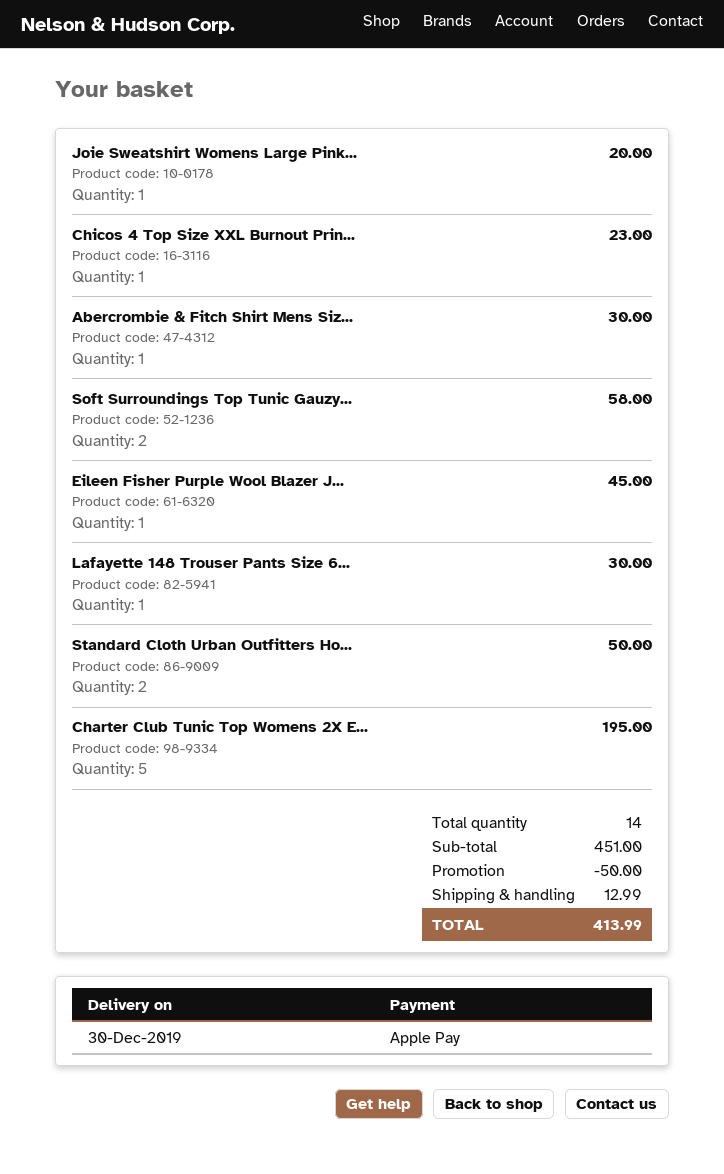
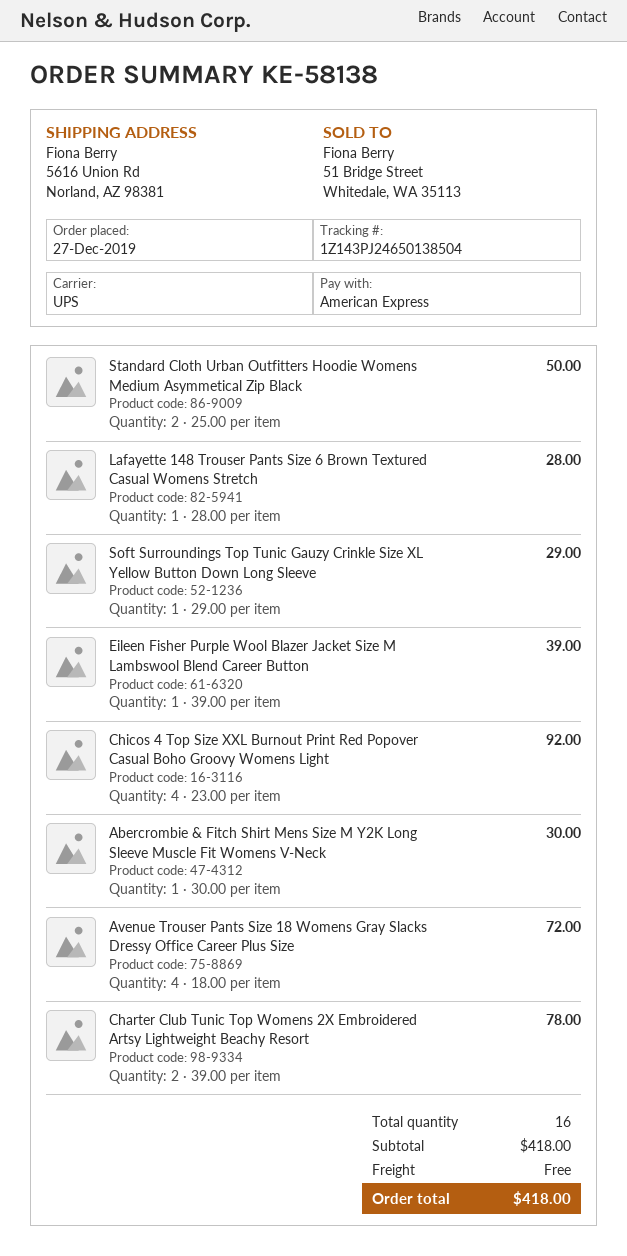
payment method: Apple Pay -> American Express
Joie Sweatshirt Womens Large Pink...: 1 for 20.00 -> none
Chicos 4 Top Size XXL Burnout Prin...: 1 for 23.00 -> 4 for 92.00
Soft Surroundings Top Tunic Gauzy...: 2 for 58.00 -> 1 for 29.00
Eileen Fisher Purple Wool Blazer J...: 1 for 45.00 -> 1 for 39.00
Lafayette 148 Trouser Pants Size 6...: 1 for 30.00 -> 1 for 28.00
Charter Club Tunic Top Womens 2X E...: 5 for 195.00 -> 2 for 78.00
Avenue Trouser Pants Size 18 Womens Gray Slacks Dressy Office Career Plus Size: none -> 4 for 72.00
total quantity: 14 -> 16
subtotal: 451.00 -> 418.00
discount: 50.00 -> none
shipping: 12.99 -> 0.00
total: 413.99 -> 418.00

